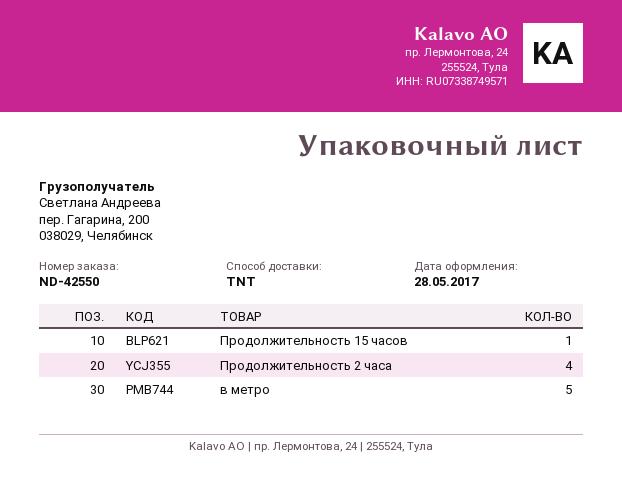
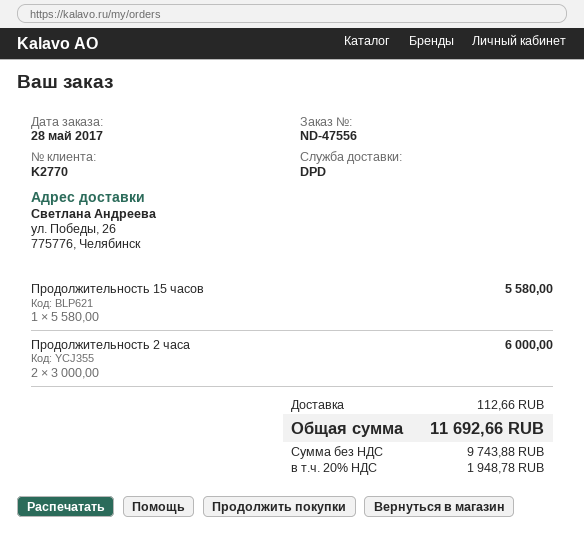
order number: ND-42550 -> ND-47556
shipping method: TNT -> DPD
ship to: пер. Гагарина, 200, 038029, Челябинск -> ул. Победы, 26, 775776, Челябинск
Продолжительность 2 часа: 4 -> 2
в метро: 5 -> none

